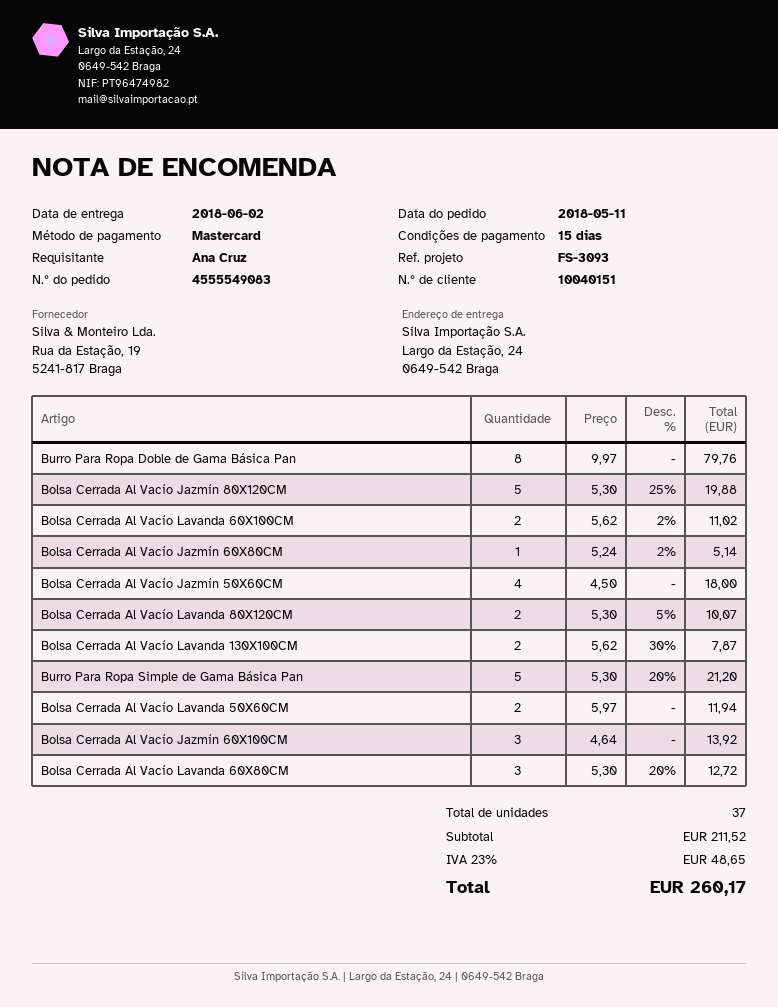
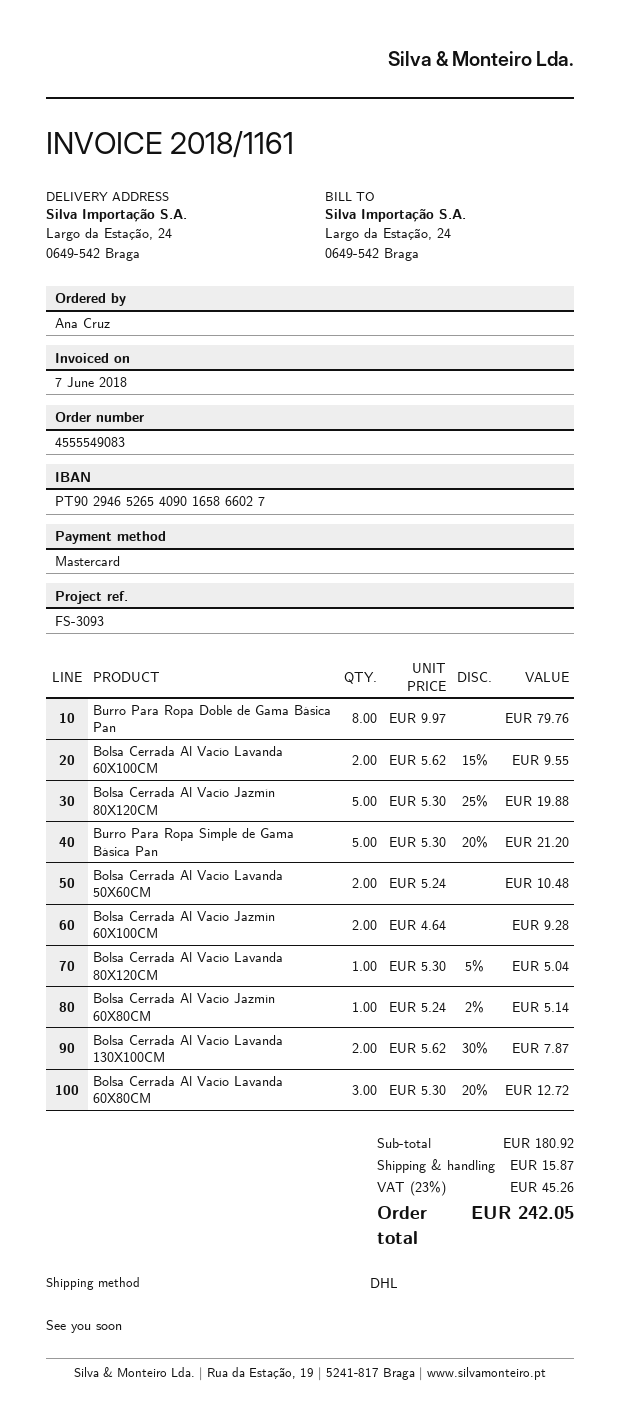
Bolsa Cerrada Al Vacío Lavanda 60X100CM: 2 x 5.62 - 2% = 11.02 -> 2 x 5.62 - 15% = 9.55
Bolsa Cerrada Al Vacío Jazmín 50X60CM: 4 x 4.50 = 18.00 -> none
Bolsa Cerrada Al Vacío Lavanda 80X120CM: 2 x 5.30 - 5% = 10.07 -> 1 x 5.30 - 5% = 5.04
Bolsa Cerrada Al Vacío Lavanda 50X60CM: 2 x 5.97 = 11.94 -> 2 x 5.24 = 10.48
Bolsa Cerrada Al Vacío Jazmín 60X100CM: 3 x 4.64 = 13.92 -> 2 x 4.64 = 9.28
subtotal: 211.52 -> 180.92
shipping: none -> 15.87
tax: 23% = 48.65 -> 23% = 45.26
total: 260.17 -> 242.05

